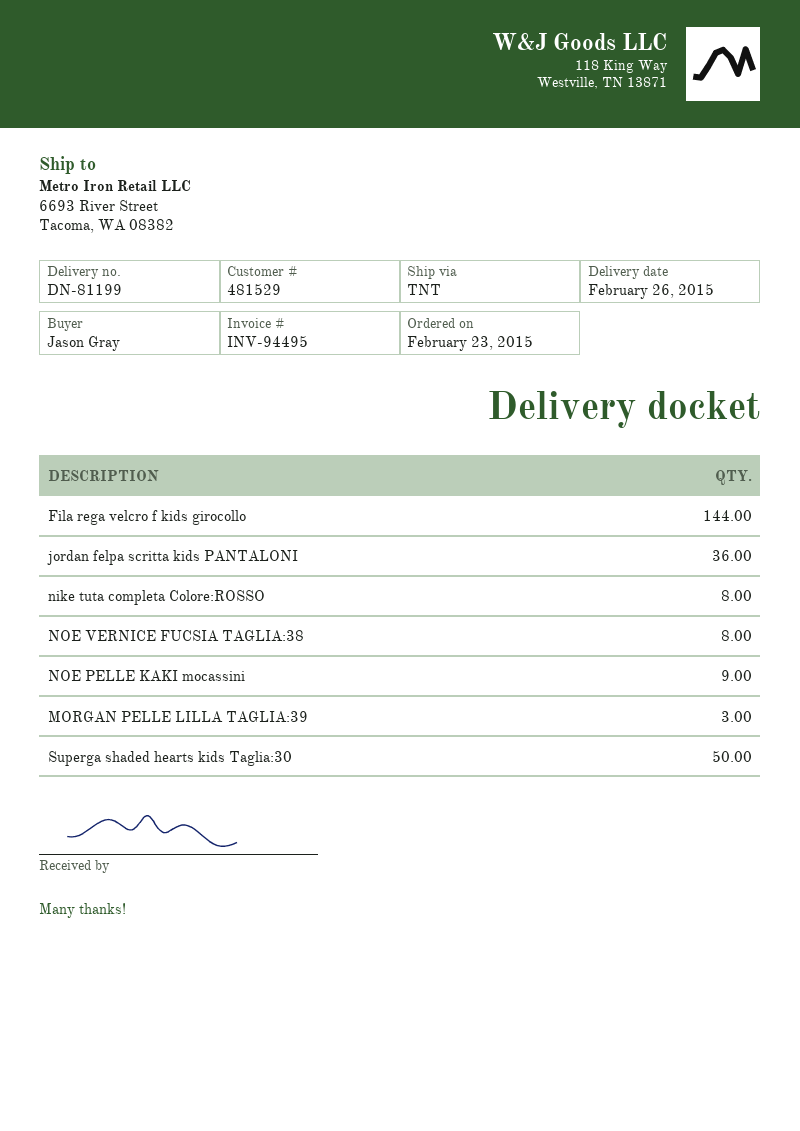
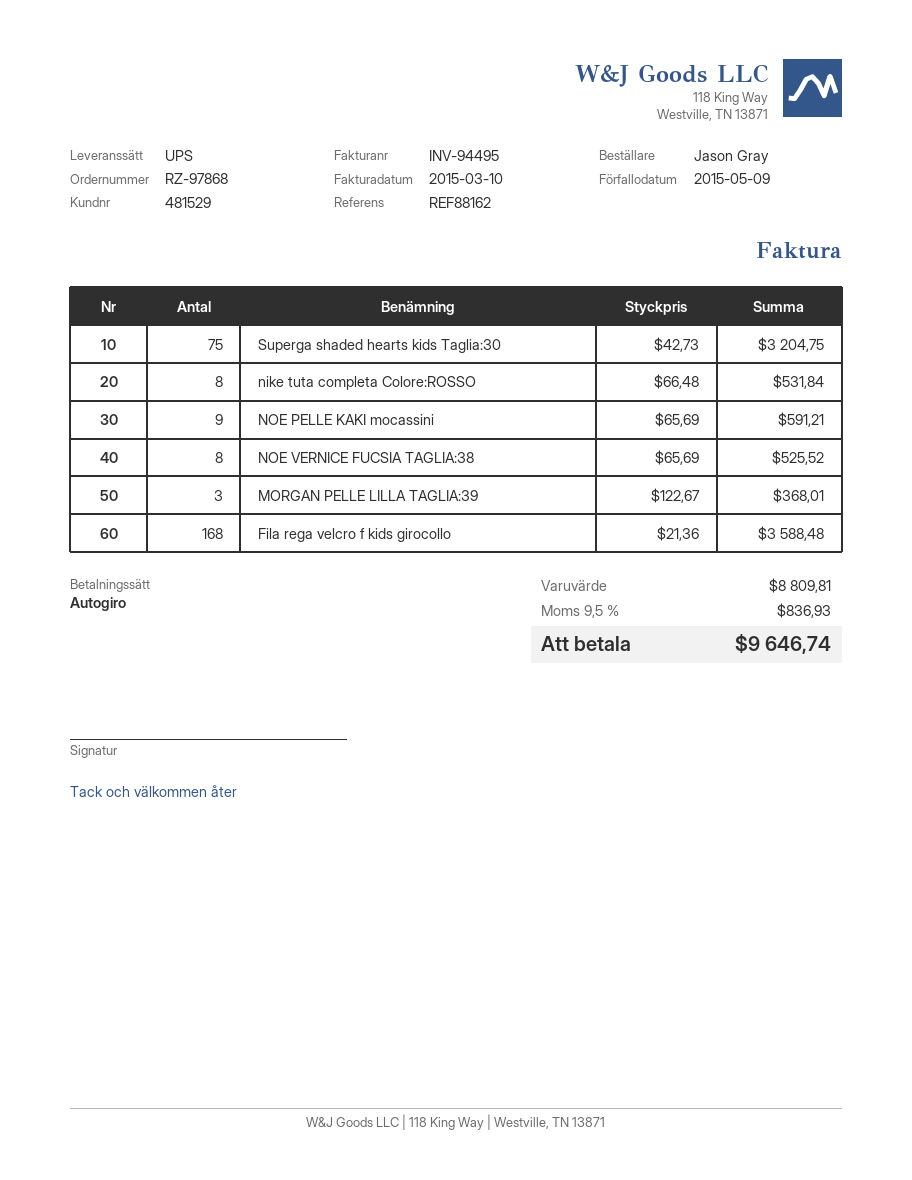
shipping method: TNT -> UPS
Fila rega velcro f kids girocollo: 144 -> 168
jordan felpa scritta kids PANTALONI: 36 -> none
Superga shaded hearts kids Taglia:30: 50 -> 75

